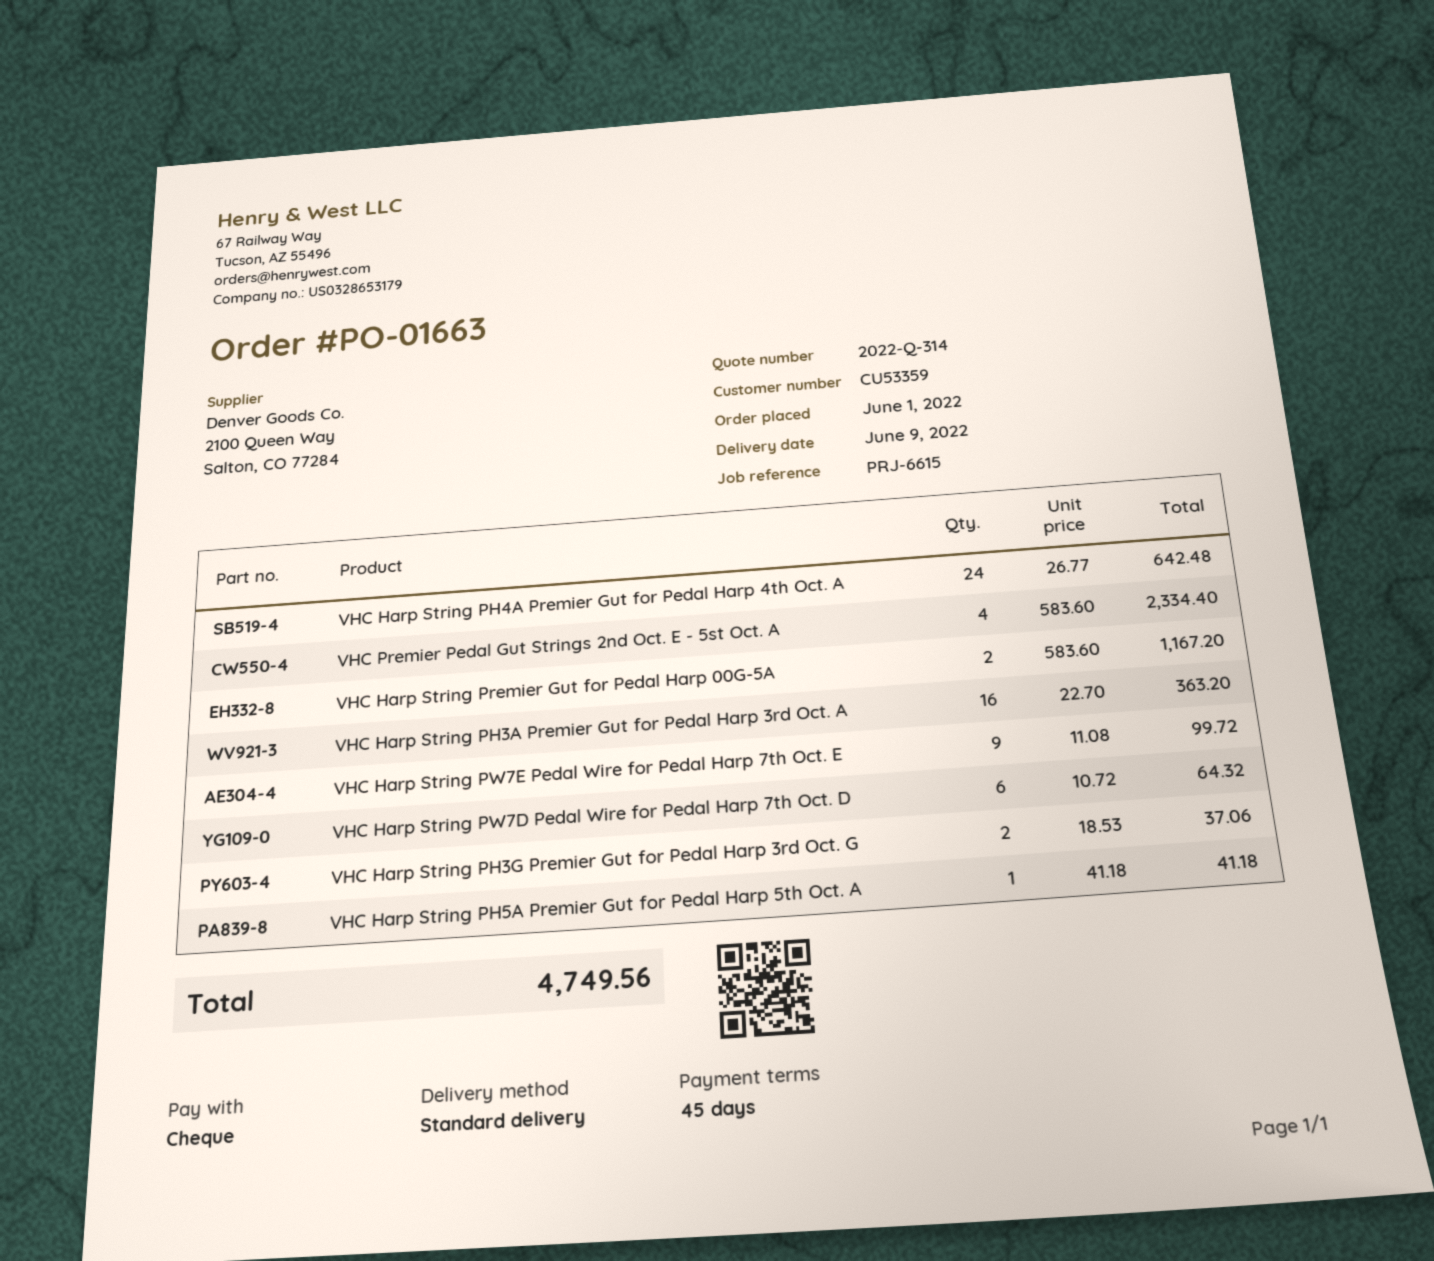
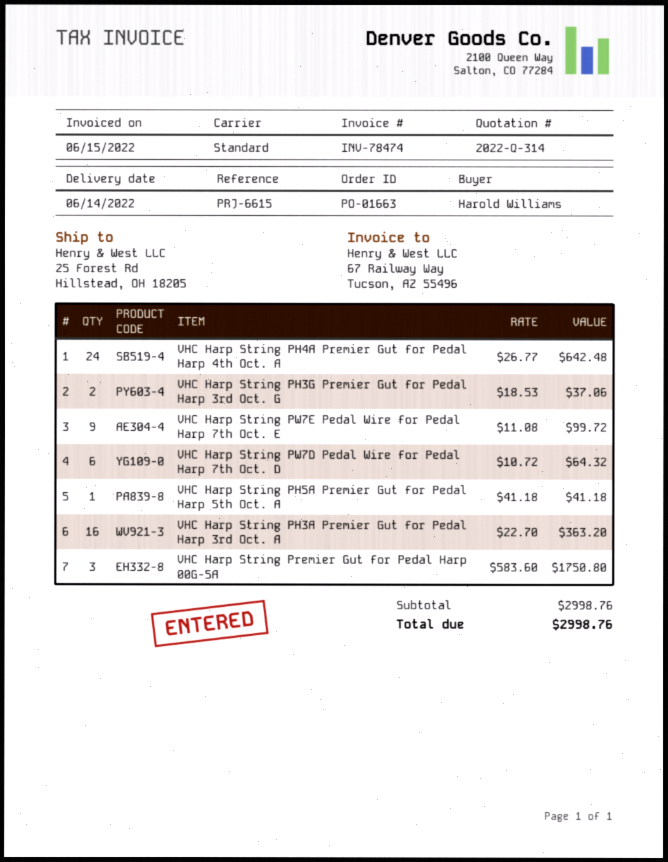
delivery date: 2022-06-09 -> 2022-06-14
VHC Premier Pedal Gut Strings 2nd Oct. E - 5st Oct. A: 4 x 583.60 = 2334.40 -> none
VHC Harp String Premier Gut for Pedal Harp 00G-5A: 2 x 583.60 = 1167.20 -> 3 x 583.60 = 1750.80
total: 4749.56 -> 2998.76

